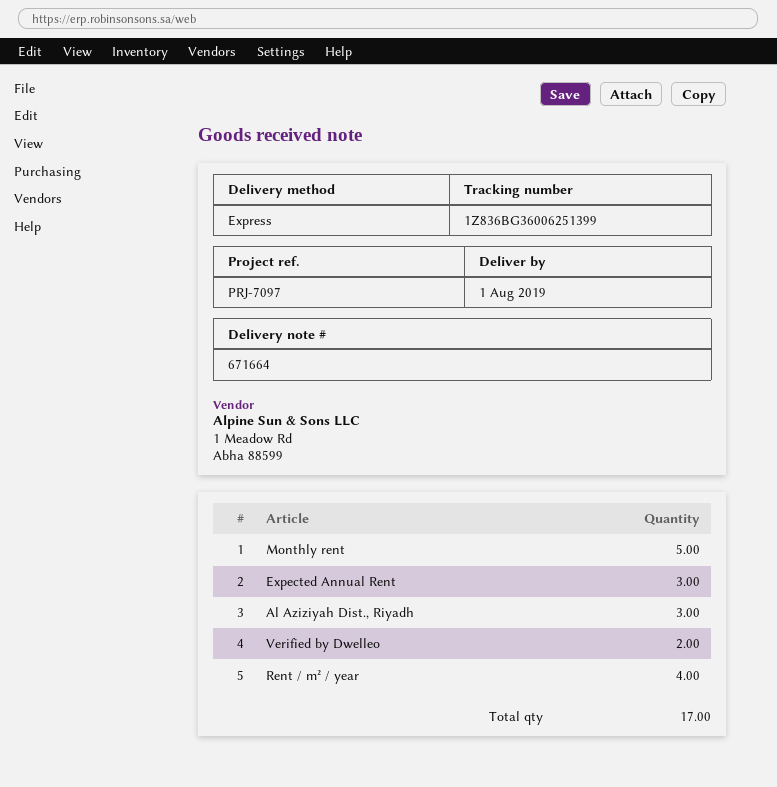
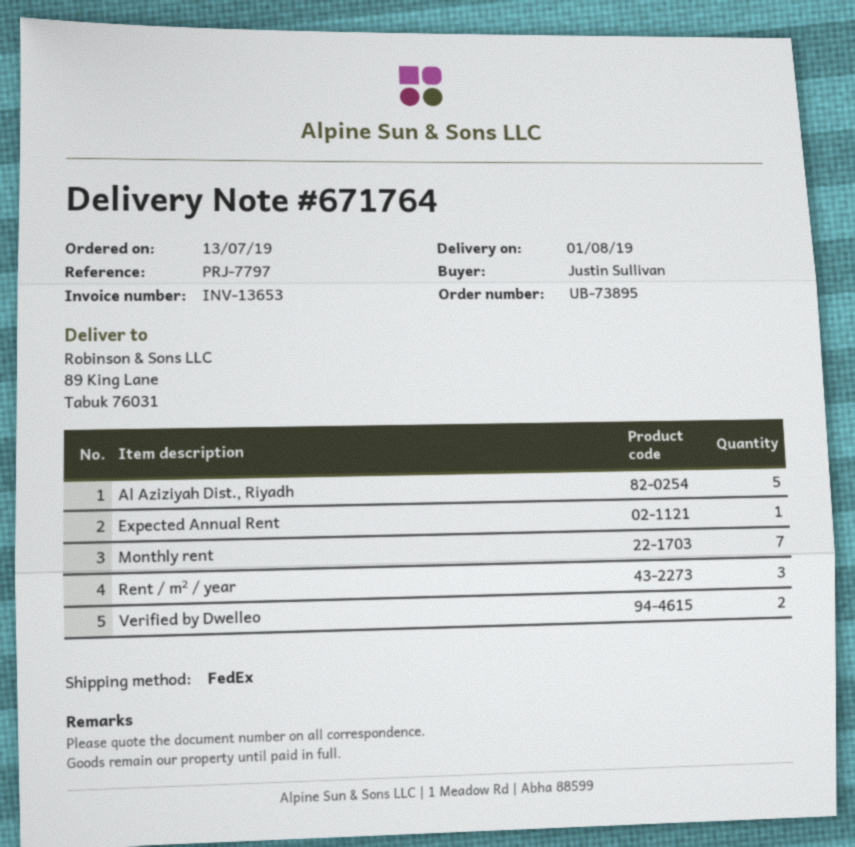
delivery note number: 671664 -> 671764
reference: PRJ-7097 -> PRJ-7797
shipping method: express -> FedEx
Monthly rent: 5 -> 7
Expected Annual Rent: 3 -> 1
Al Aziziyah Dist., Riyadh: 3 -> 5
Rent / m² / year: 4 -> 3

